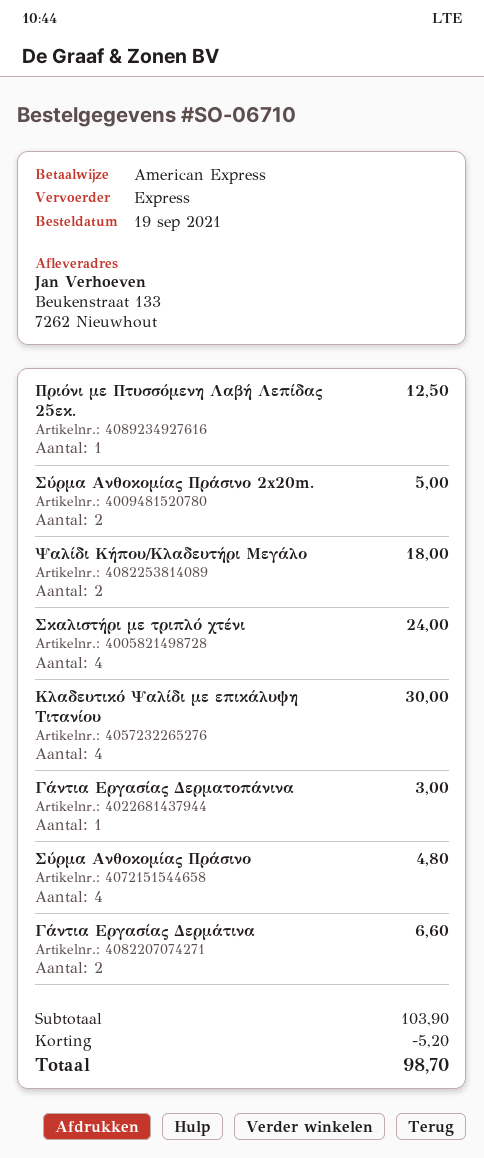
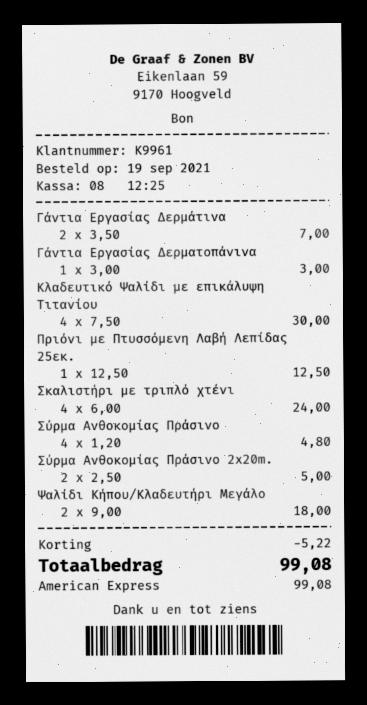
Γάντια Εργασίας Δερμάτινα: 2 for 6.60 -> 2 for 7.00
discount: 5.20 -> 5.22
total: 98.70 -> 99.08

